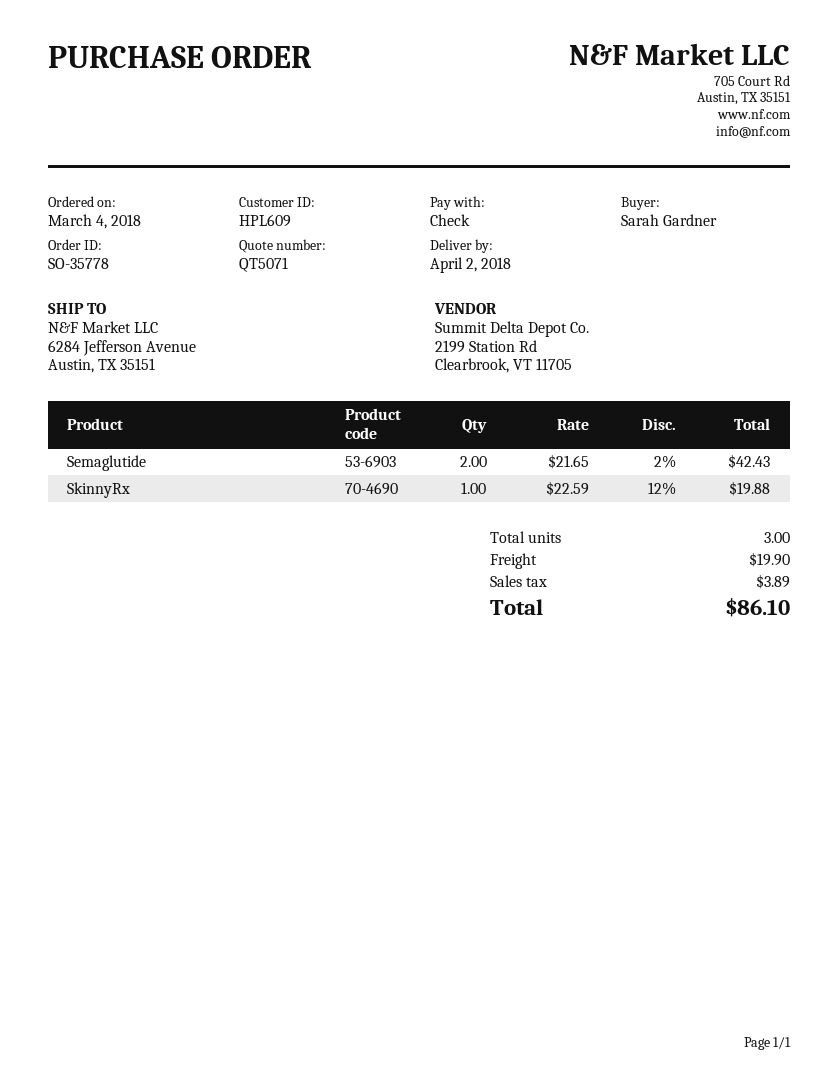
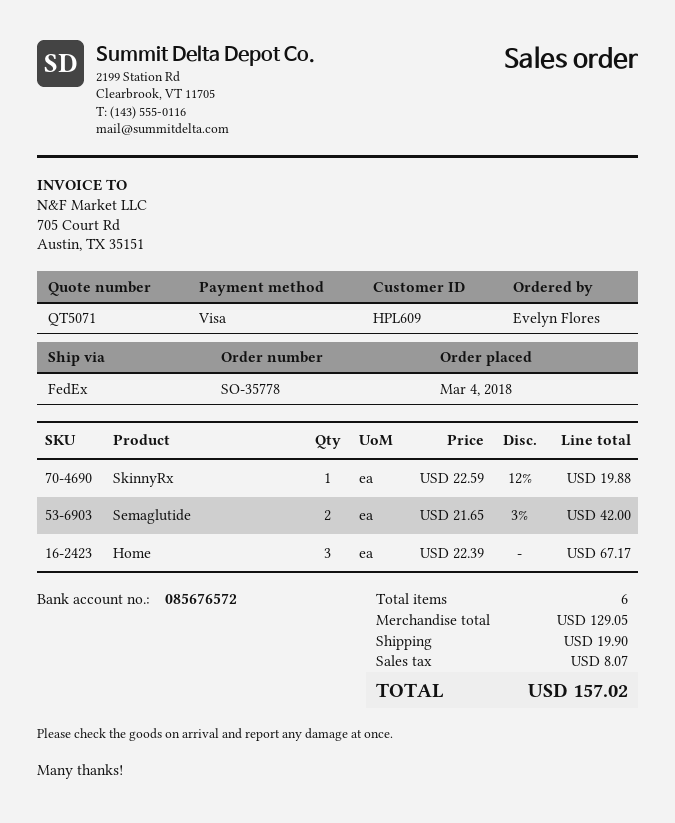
ordered by: Sarah Gardner -> Evelyn Flores
payment method: cheque -> Visa
Semaglutide: 2 x 21.65 - 2% = 42.43 -> 2 x 21.65 - 3% = 42.00
Home: none -> 3 x 22.39 = 67.17
total quantity: 3 -> 6
tax: 3.89 -> 8.07
total: 86.10 -> 157.02

